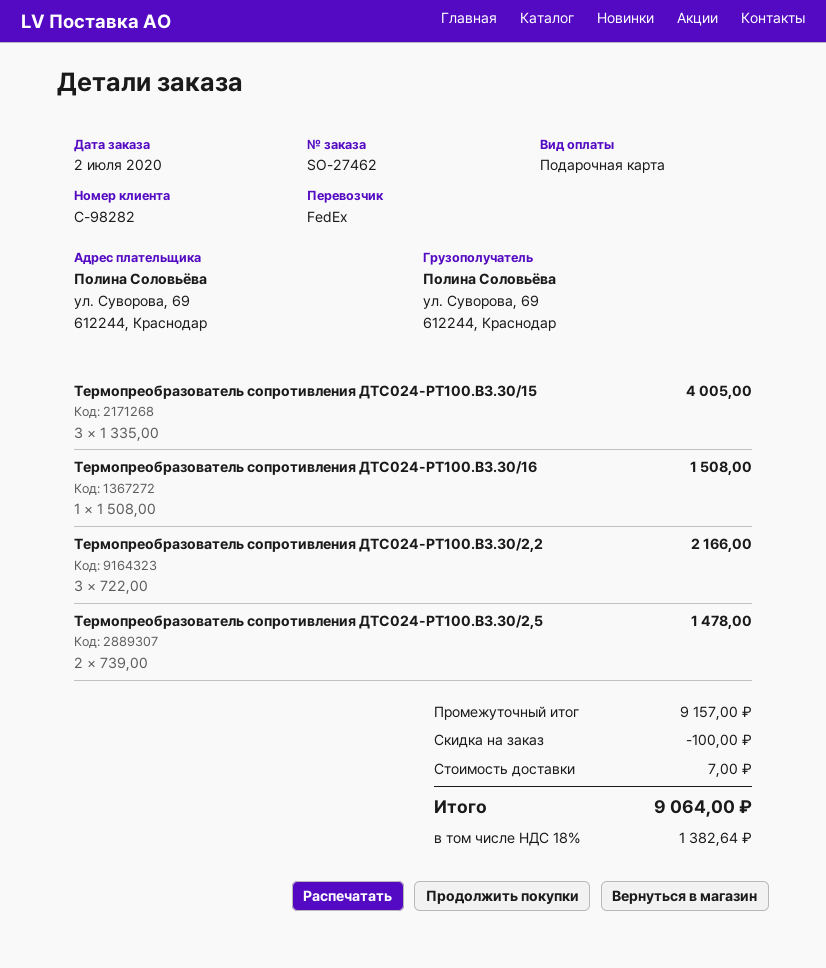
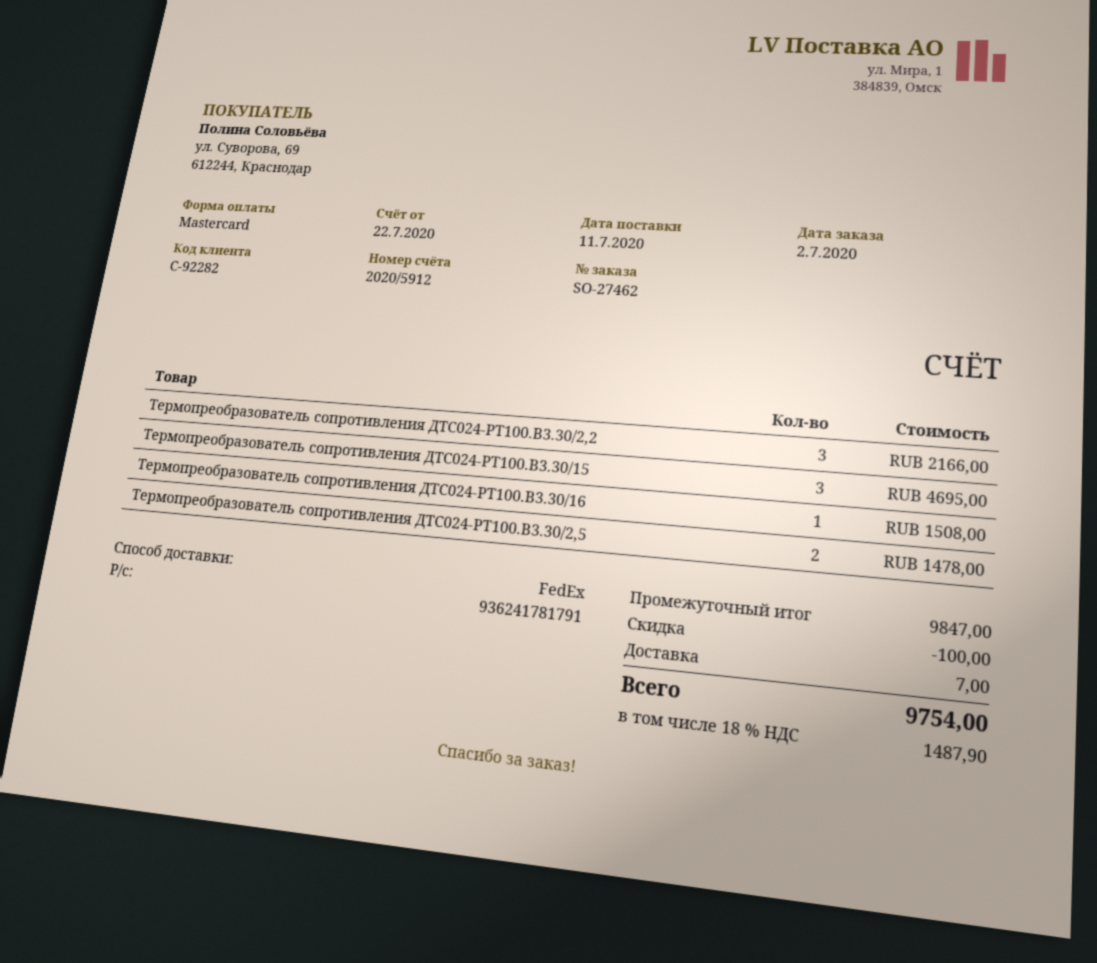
customer number: C-98282 -> C-92282
payment method: gift card -> Mastercard
Термопреобразователь сопротивления ДТС024-РТ100.В3.30/15: 3 for 4005.00 -> 3 for 4695.00
subtotal: 9157.00 -> 9847.00
tax: 18% = 1382.64 -> 18% = 1487.90
total: 9064.00 -> 9754.00

